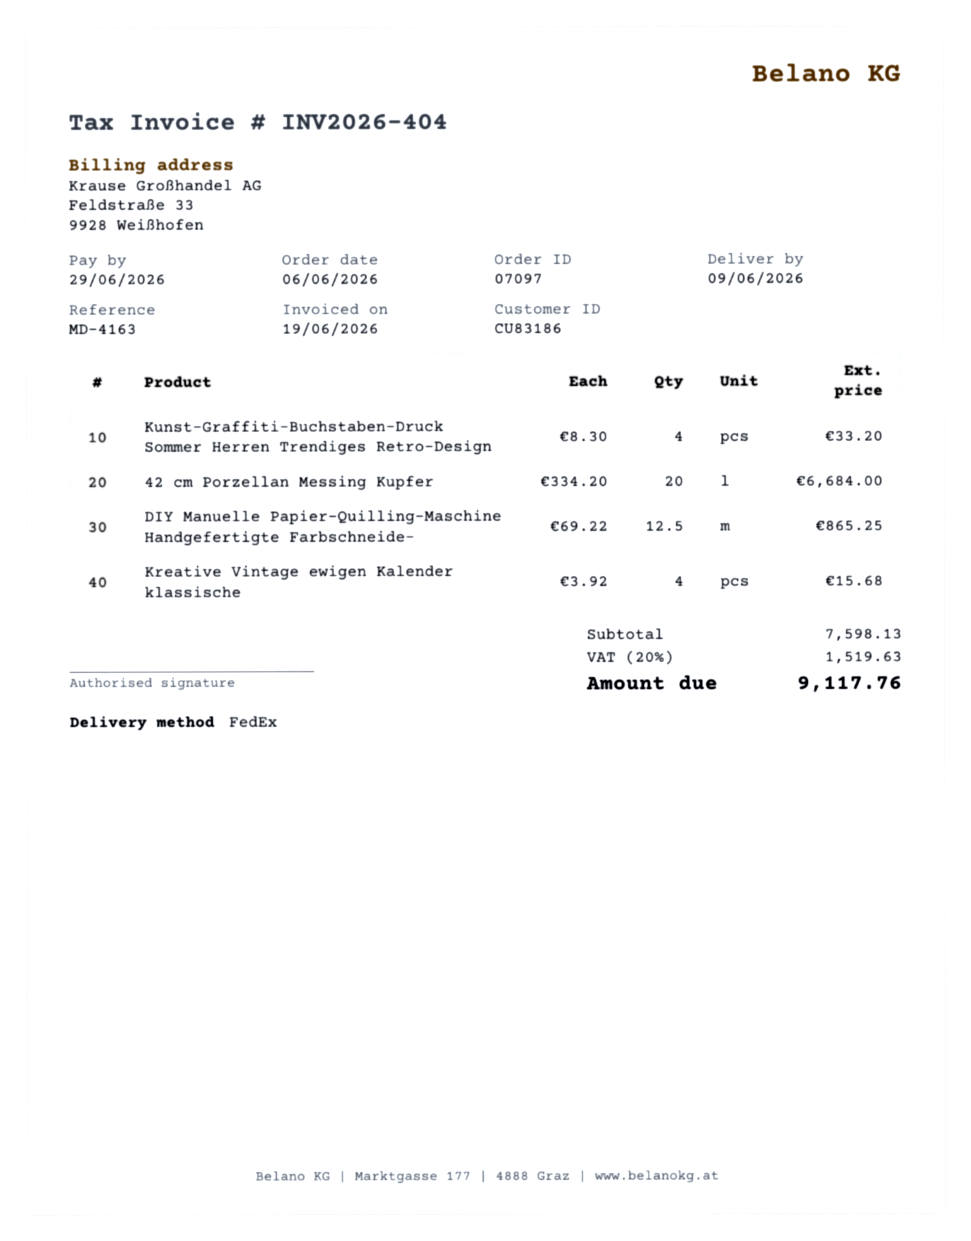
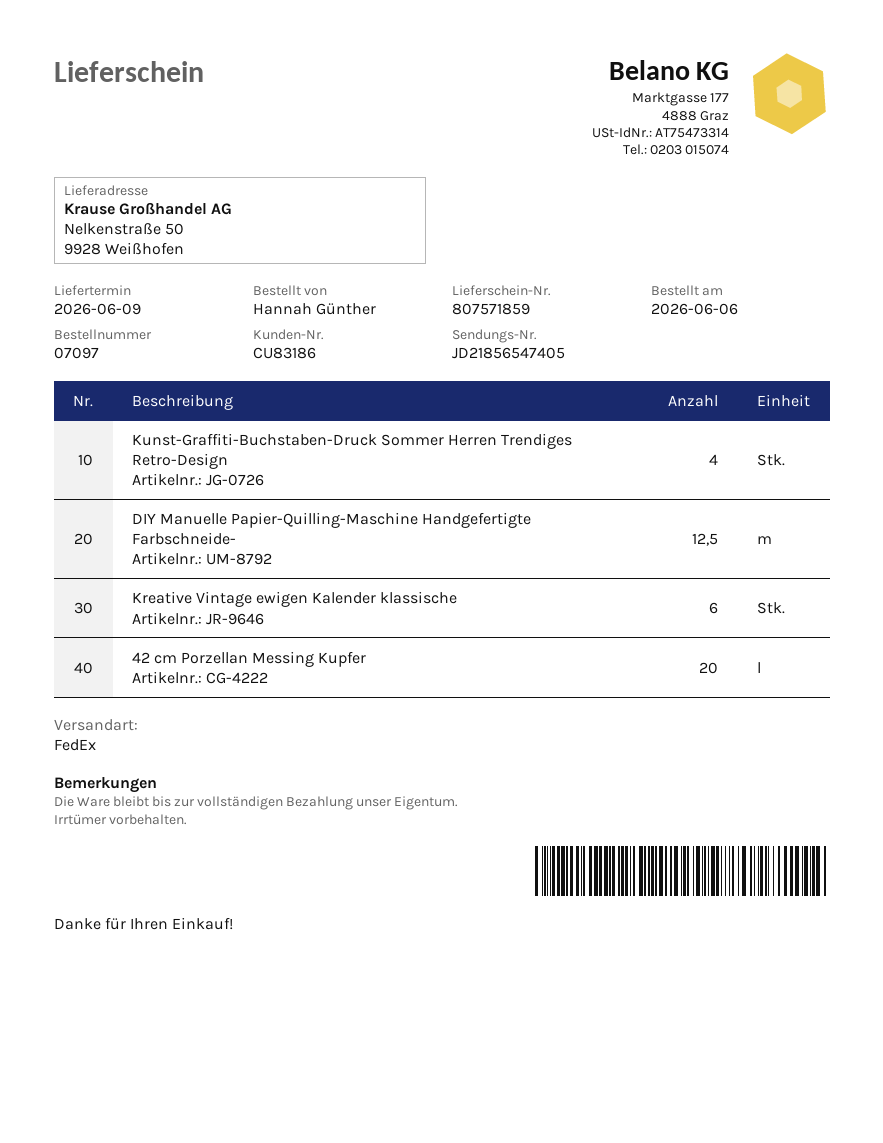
Kreative Vintage ewigen Kalender klassische: 4 -> 6

